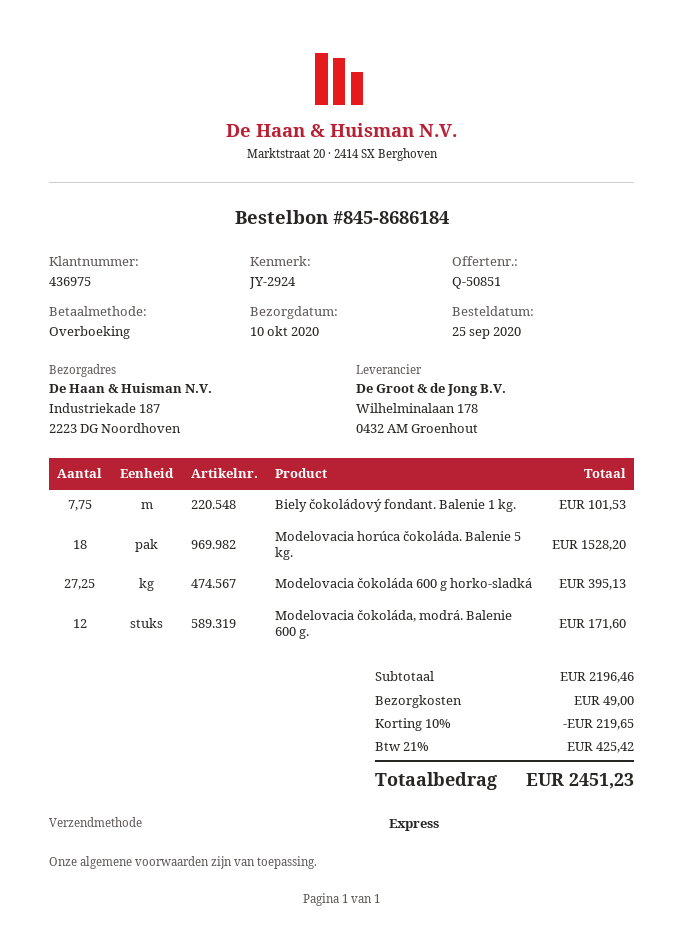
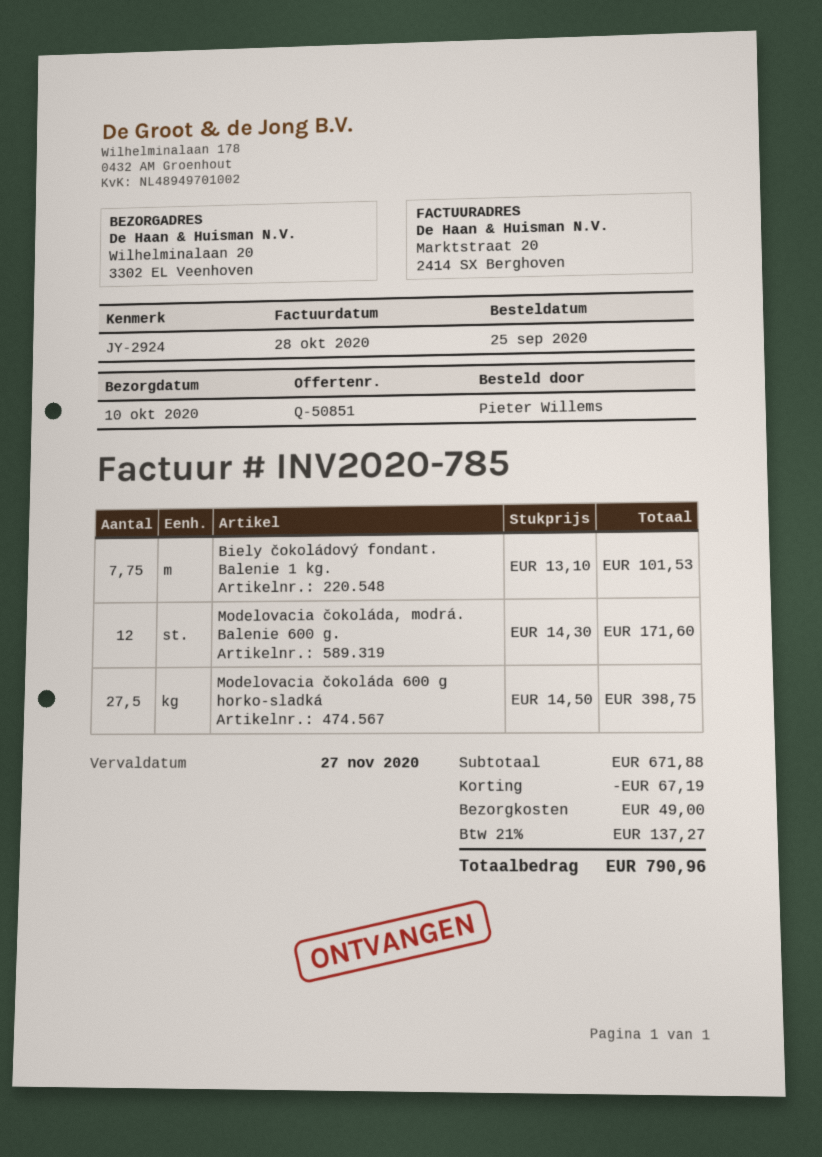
ship to: Industriekade 187, 2223 DG Noordhoven -> Wilhelminalaan 20, 3302 EL Veenhoven
Modelovacia horúca čokoláda. Balenie 5 kg.: 18 for 1528.20 -> none
Modelovacia čokoláda 600 g horko-sladká: 27.25 for 395.13 -> 27.5 for 398.75
subtotal: 2196.46 -> 671.88
discount: 219.65 -> 67.19
tax: 21% = 425.42 -> 21% = 137.27
total: 2451.23 -> 790.96

